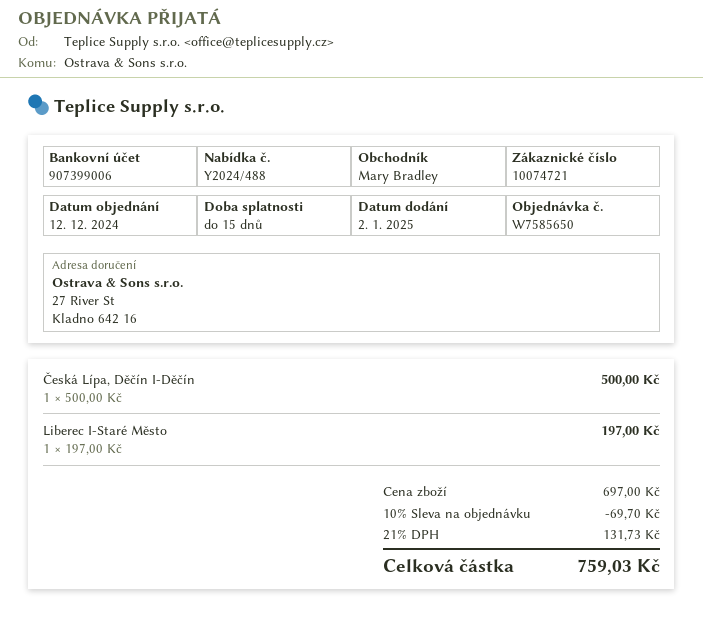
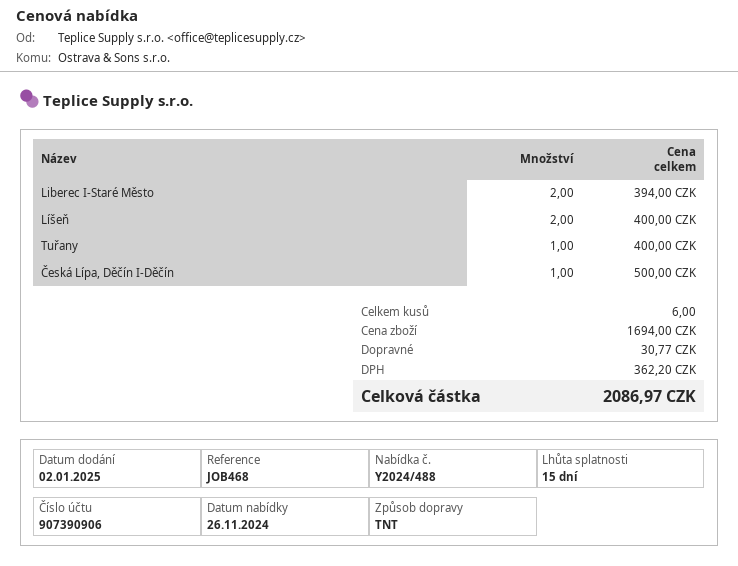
bank account: 907399006 -> 907390906
Liberec I-Staré Město: 1 for 197.00 -> 2 for 394.00
Líšeň: none -> 2 for 400.00
Tuřany: none -> 1 for 400.00
subtotal: 697.00 -> 1694.00
discount: 10% = 69.70 -> none
shipping: none -> 30.77
tax: 131.73 -> 362.20
total: 759.03 -> 2086.97

